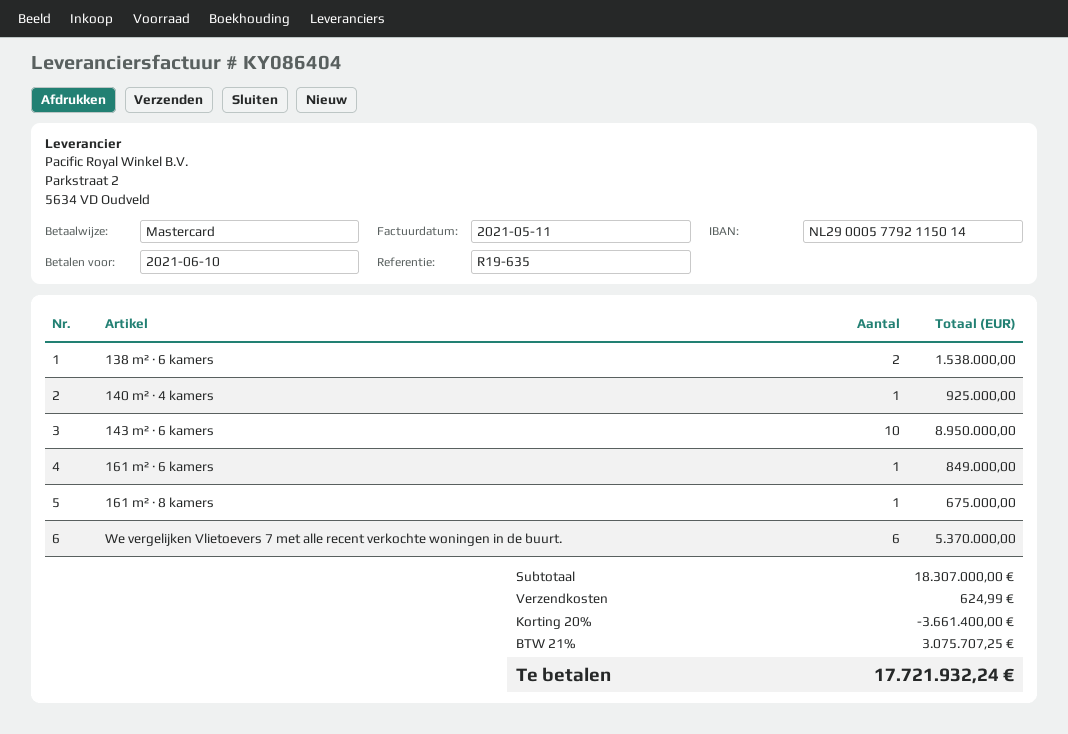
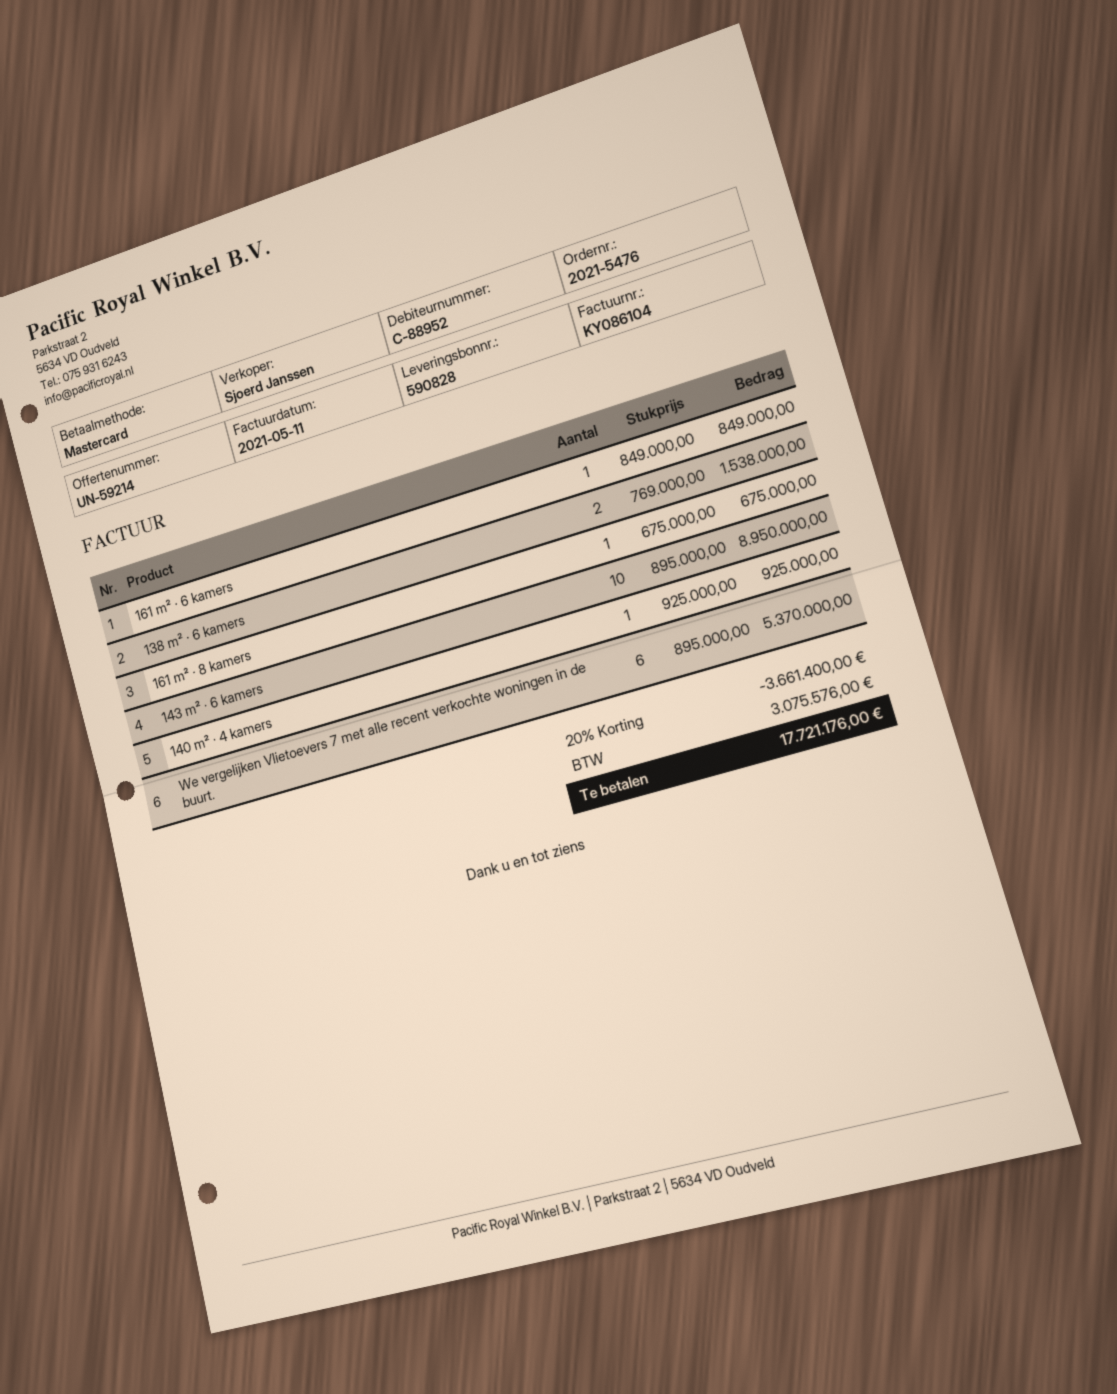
invoice number: KY086404 -> KY086104
shipping: 624.99 -> none
tax: 3075707.25 -> 3075576.00
total: 17721932.24 -> 17721176.00

